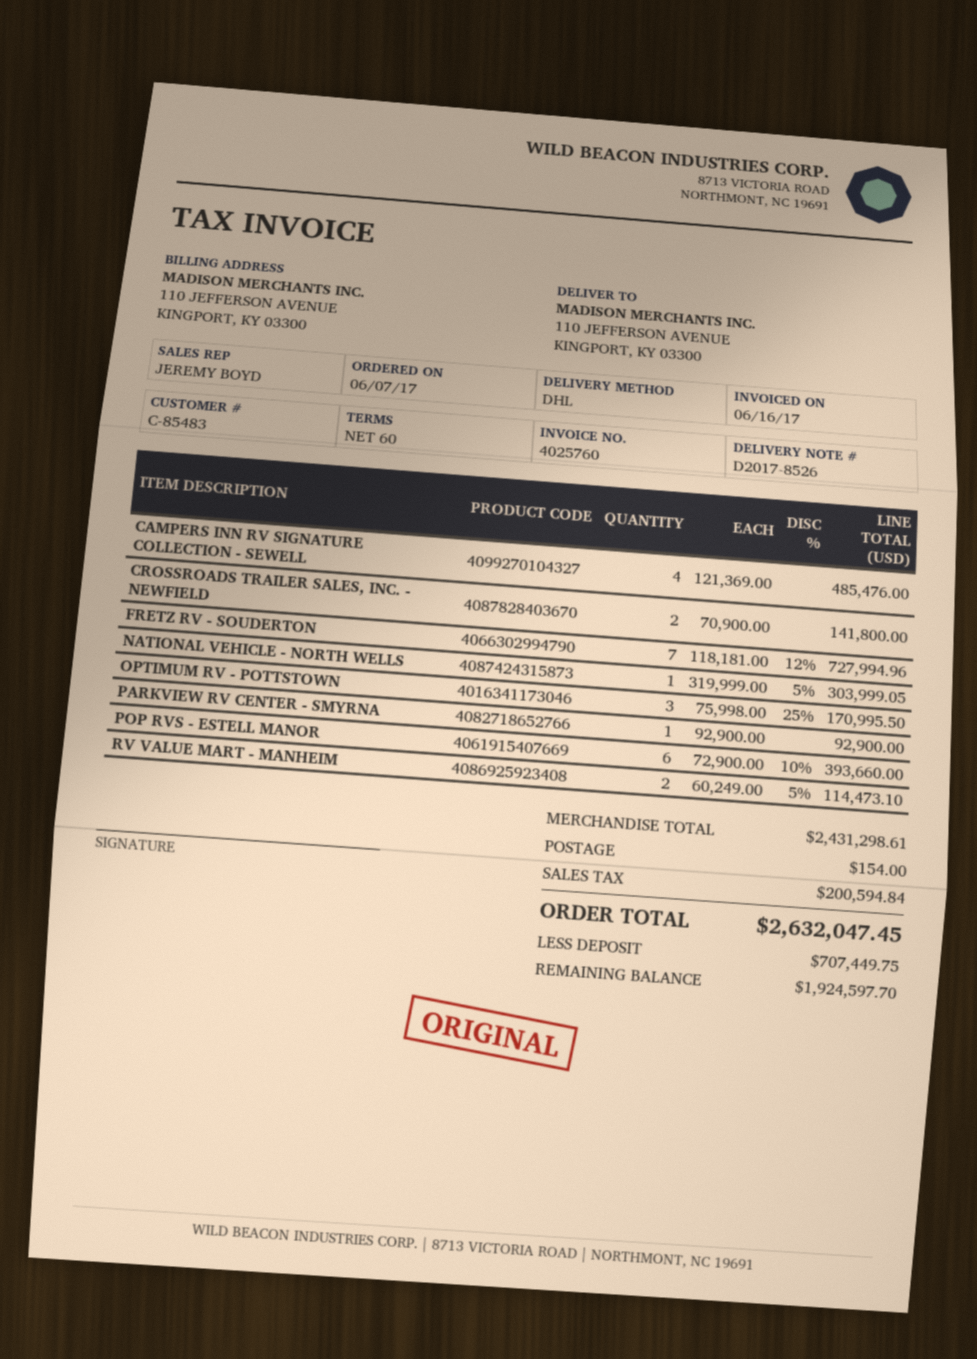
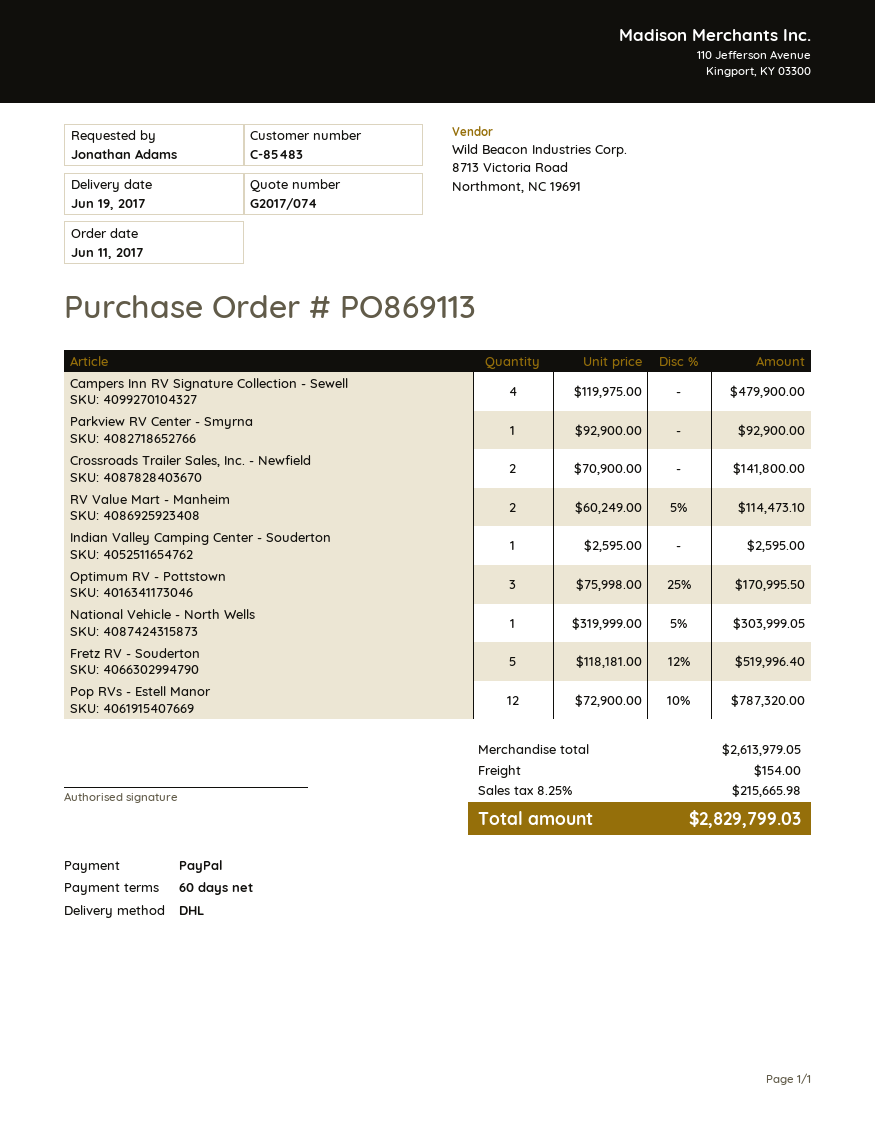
order date: 2017-06-07 -> 2017-06-11
CAMPERS INN RV SIGNATURE COLLECTION - SEWELL: 4 x 121369.00 = 485476.00 -> 4 x 119975.00 = 479900.00
FRETZ RV - SOUDERTON: 7 x 118181.00 - 12% = 727994.96 -> 5 x 118181.00 - 12% = 519996.40
POP RVS - ESTELL MANOR: 6 x 72900.00 - 10% = 393660.00 -> 12 x 72900.00 - 10% = 787320.00
Indian Valley Camping Center - Souderton: none -> 1 x 2595.00 = 2595.00
subtotal: 2431298.61 -> 2613979.05
tax: 200594.84 -> 215665.98
total: 2632047.45 -> 2829799.03

